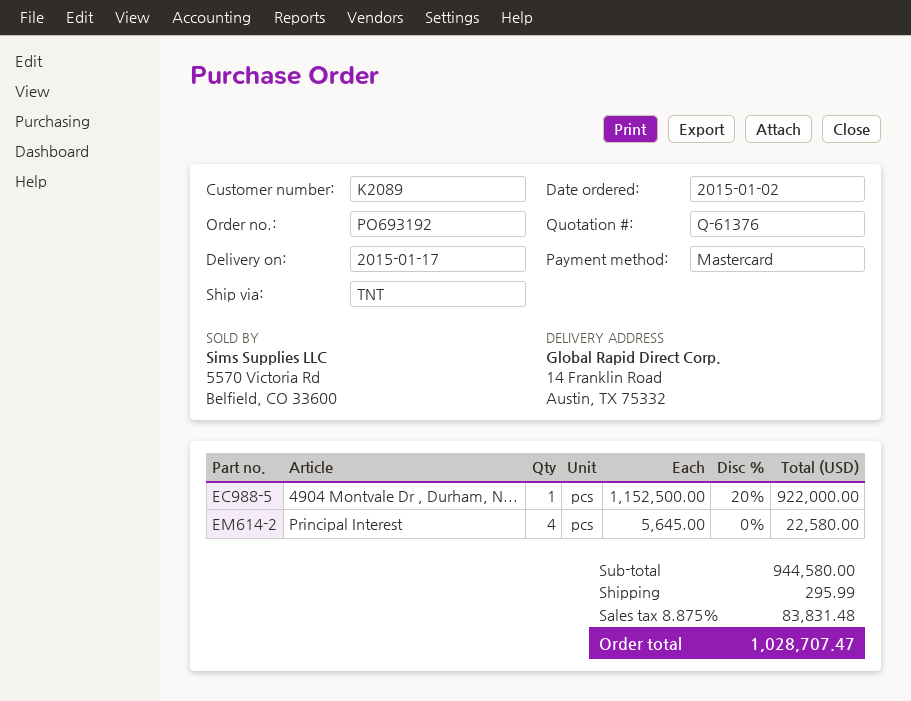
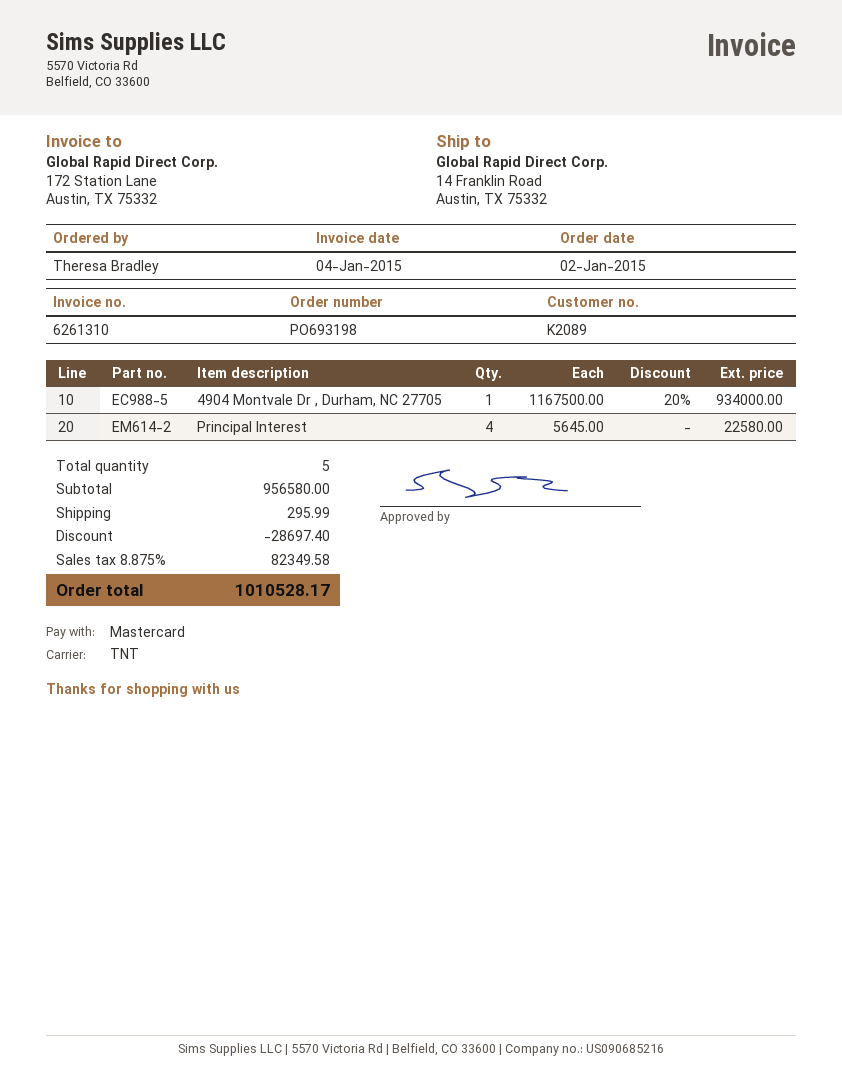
order number: PO693192 -> PO693198
4904 Montvale Dr , Durham, N...: 1 x 1152500.00 - 20% = 922000.00 -> 1 x 1167500.00 - 20% = 934000.00
subtotal: 944580.00 -> 956580.00
discount: none -> 28697.40
tax: 8.875% = 83831.48 -> 8.875% = 82349.58
total: 1028707.47 -> 1010528.17

